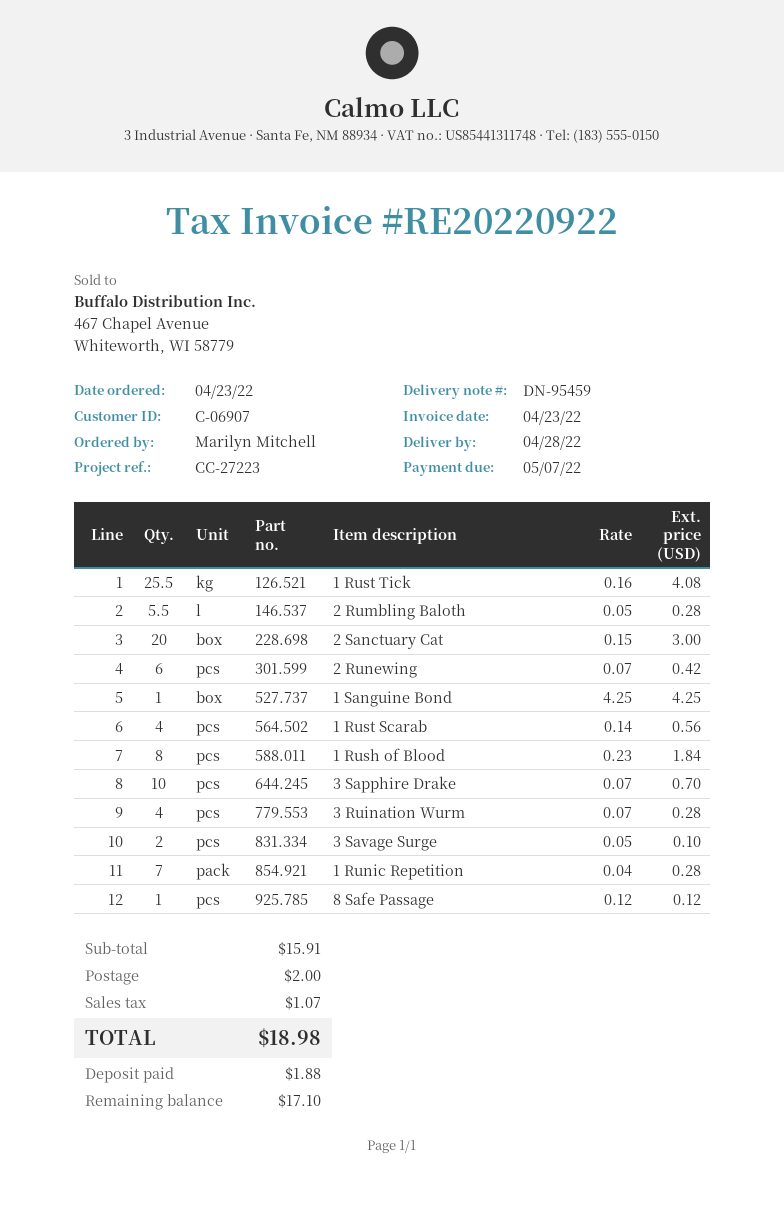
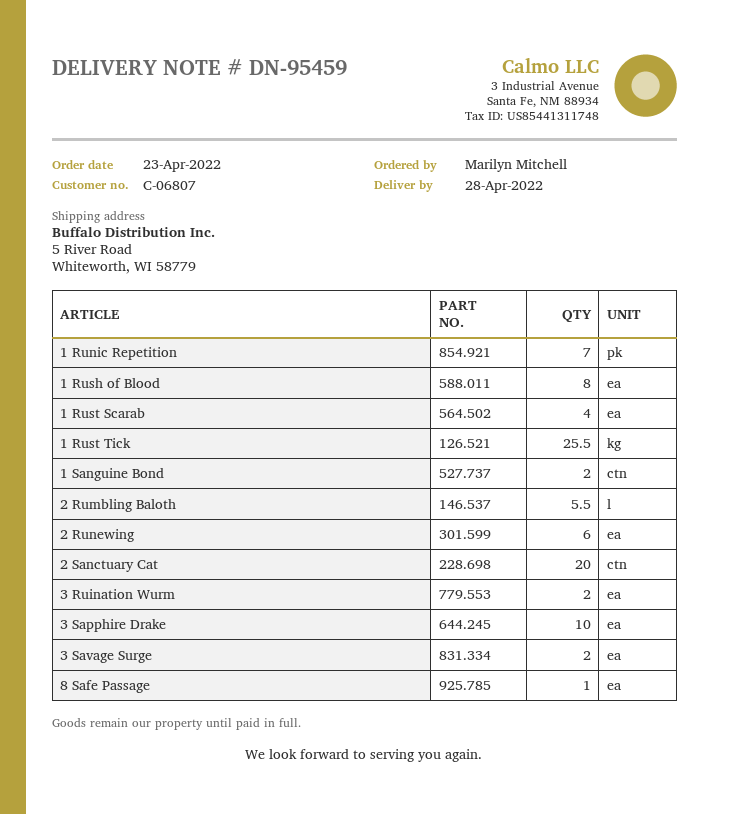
customer number: C-06907 -> C-06807
1 Sanguine Bond: 1 -> 2
3 Ruination Wurm: 4 -> 2

